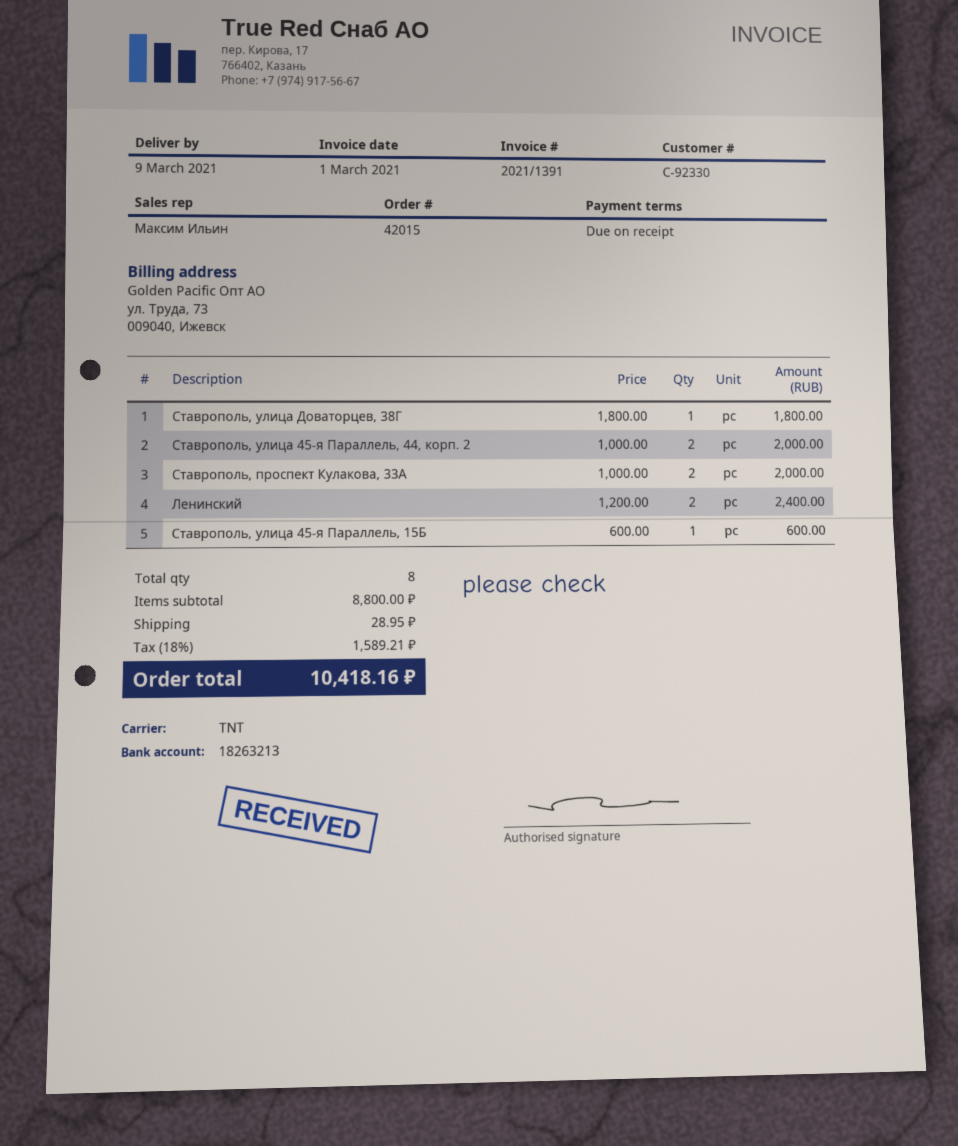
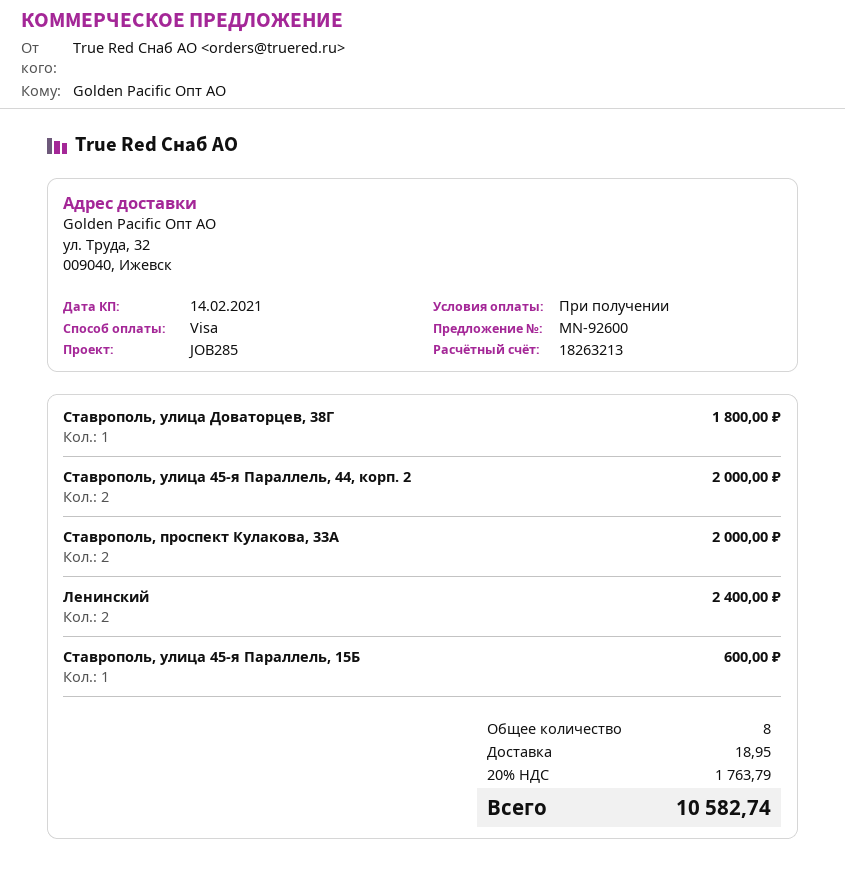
shipping: 28.95 -> 18.95
tax: 18% = 1589.21 -> 20% = 1763.79
total: 10418.16 -> 10582.74

